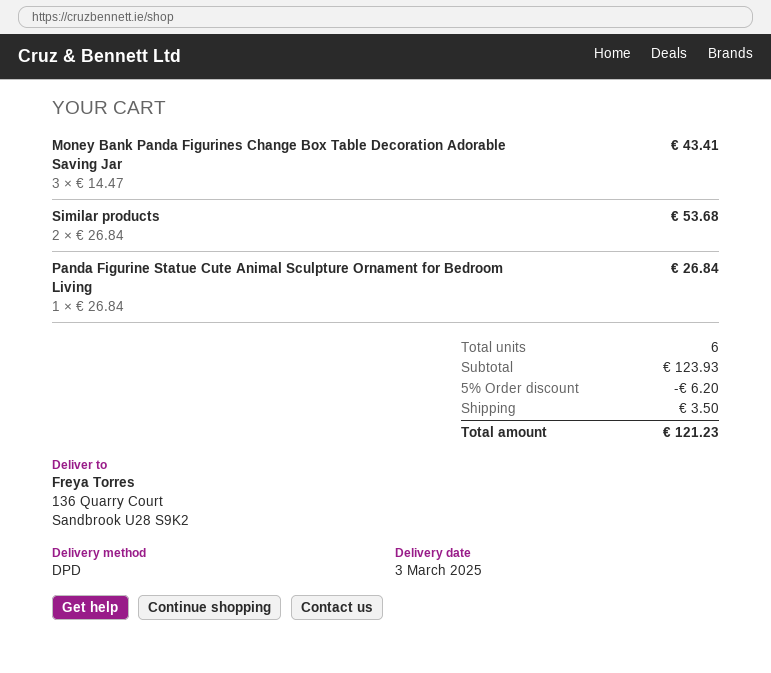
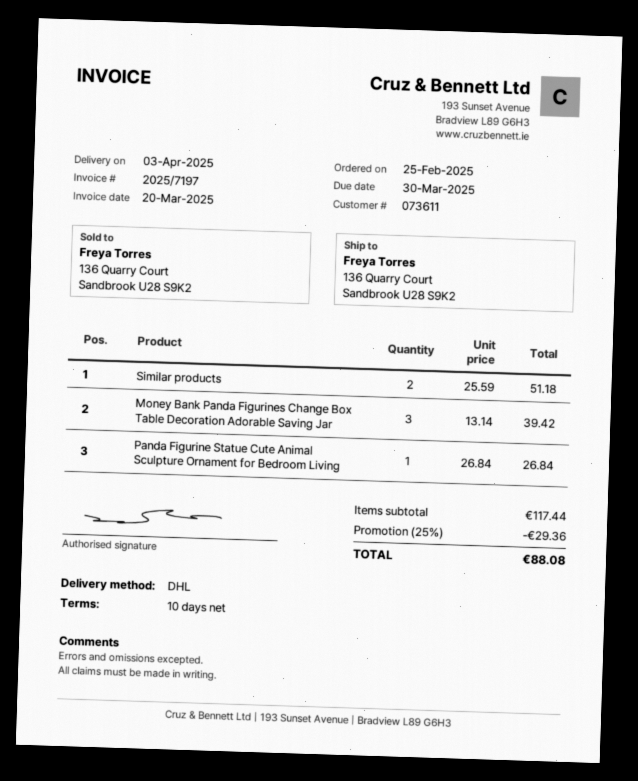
delivery date: 2025-03-03 -> 2025-04-03
shipping method: DPD -> DHL
Money Bank Panda Figurines Change Box Table Decoration Adorable Saving Jar: 3 x 14.47 = 43.41 -> 3 x 13.14 = 39.42
Similar products: 2 x 26.84 = 53.68 -> 2 x 25.59 = 51.18
subtotal: 123.93 -> 117.44
discount: 5% = 6.20 -> 25% = 29.36
shipping: 3.50 -> none
total: 121.23 -> 88.08

